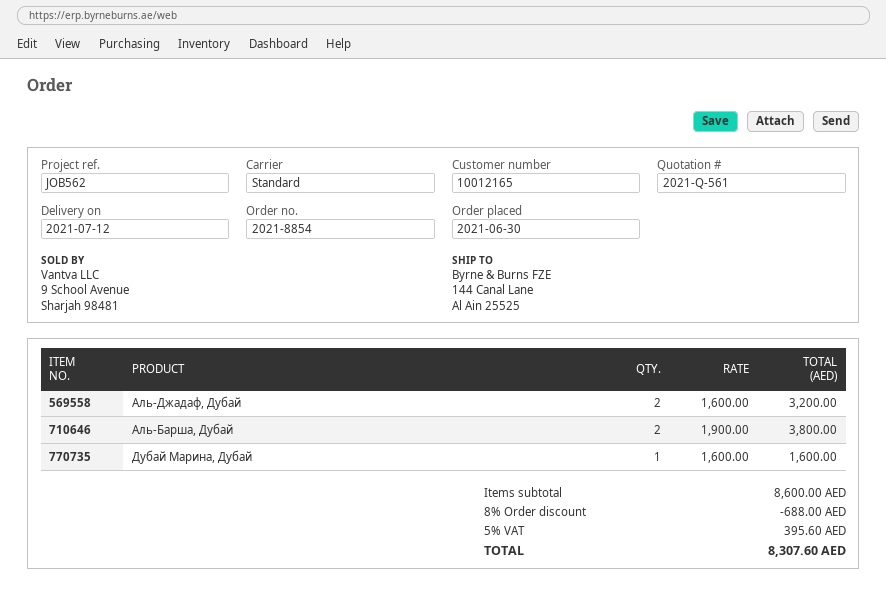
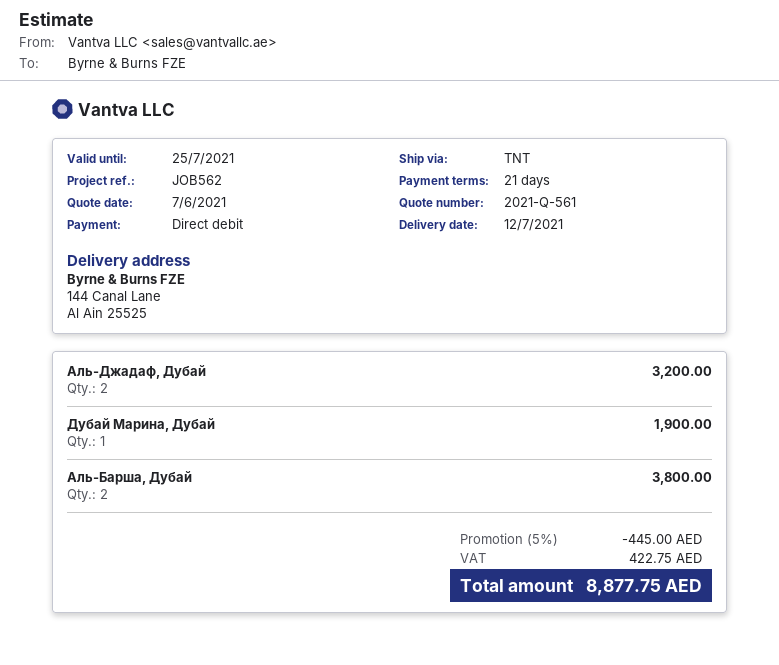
shipping method: standard -> TNT
Дубай Марина, Дубай: 1 for 1600.00 -> 1 for 1900.00
discount: 8% = 688.00 -> 5% = 445.00
tax: 395.60 -> 422.75
total: 8307.60 -> 8877.75

